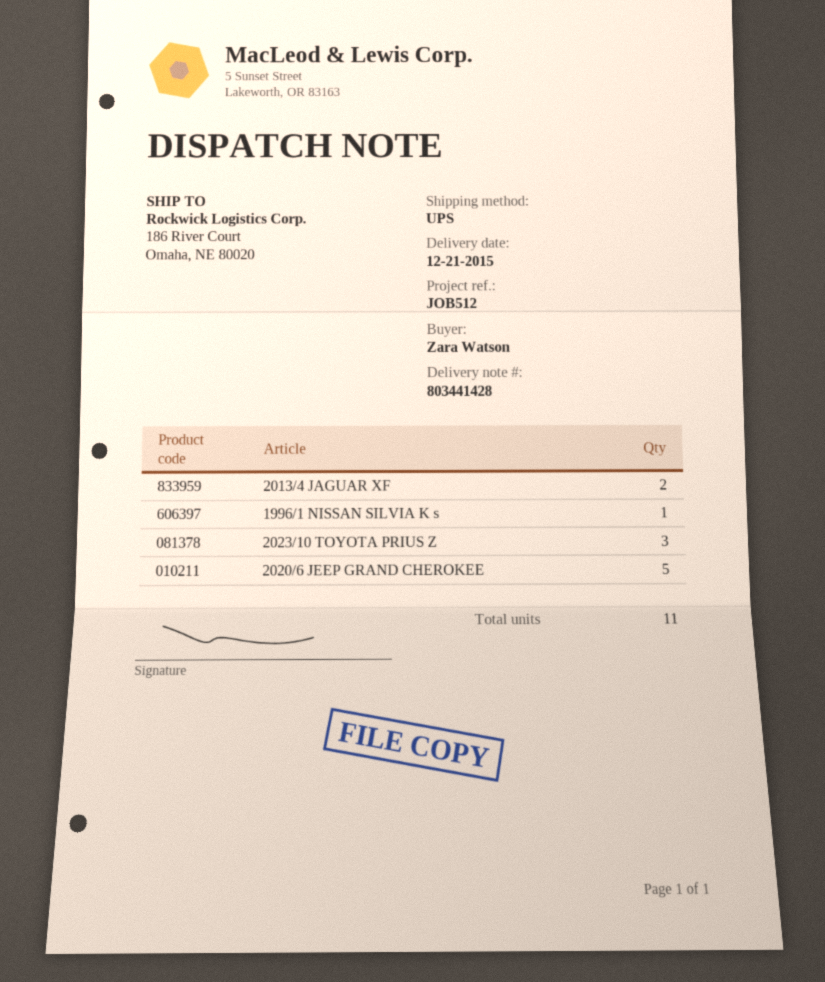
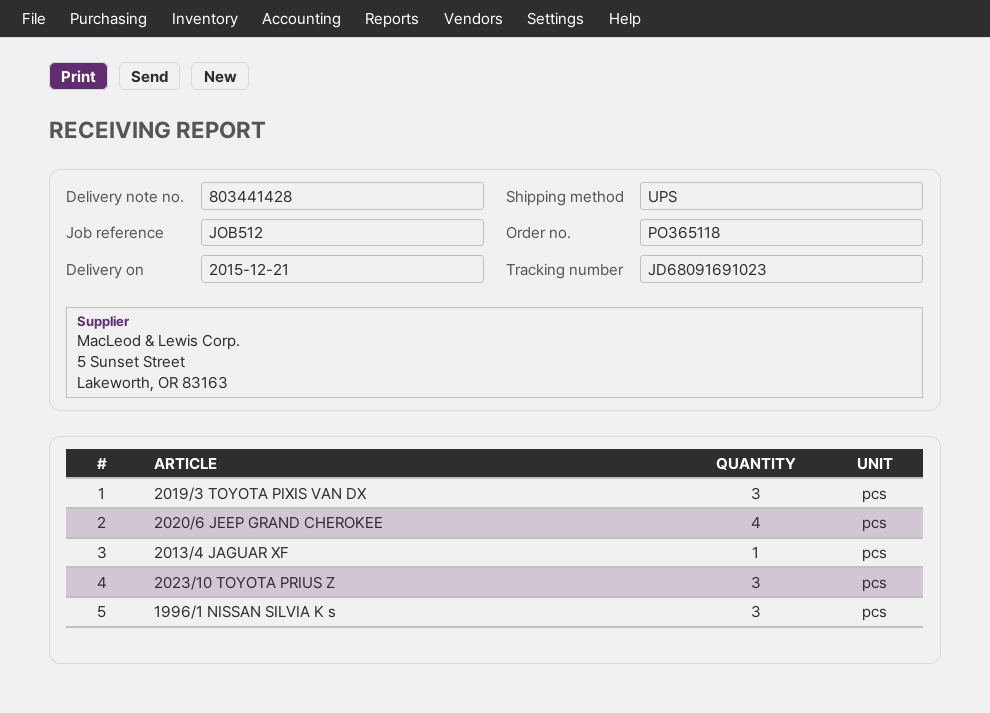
2013/4 JAGUAR XF: 2 -> 1
1996/1 NISSAN SILVIA K s: 1 -> 3
2020/6 JEEP GRAND CHEROKEE: 5 -> 4
2019/3 TOYOTA PIXIS VAN DX: none -> 3

